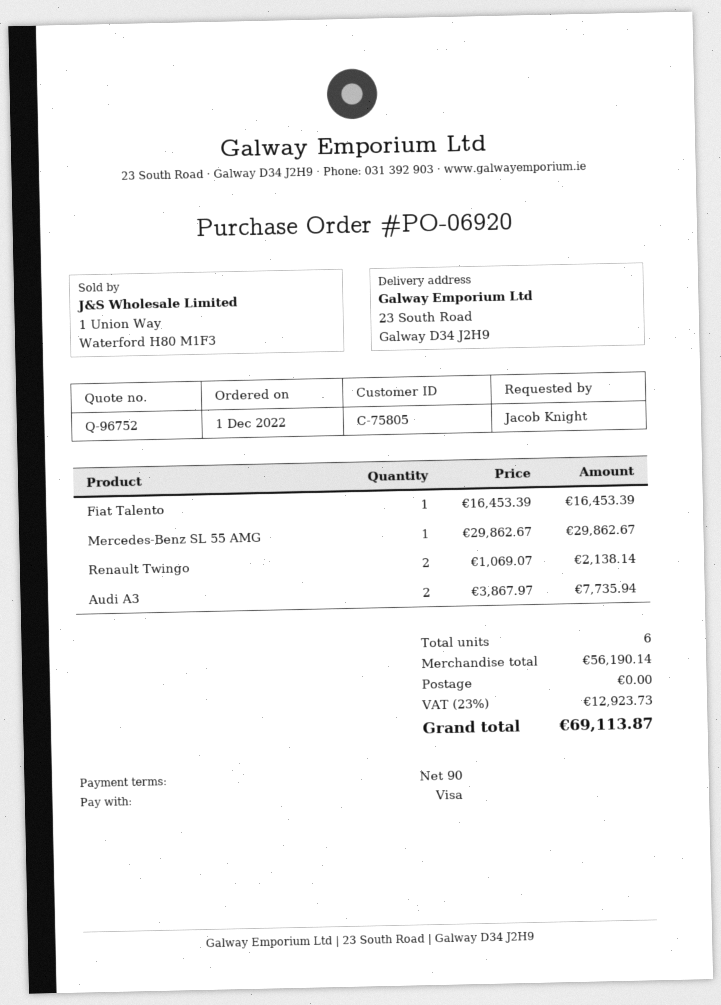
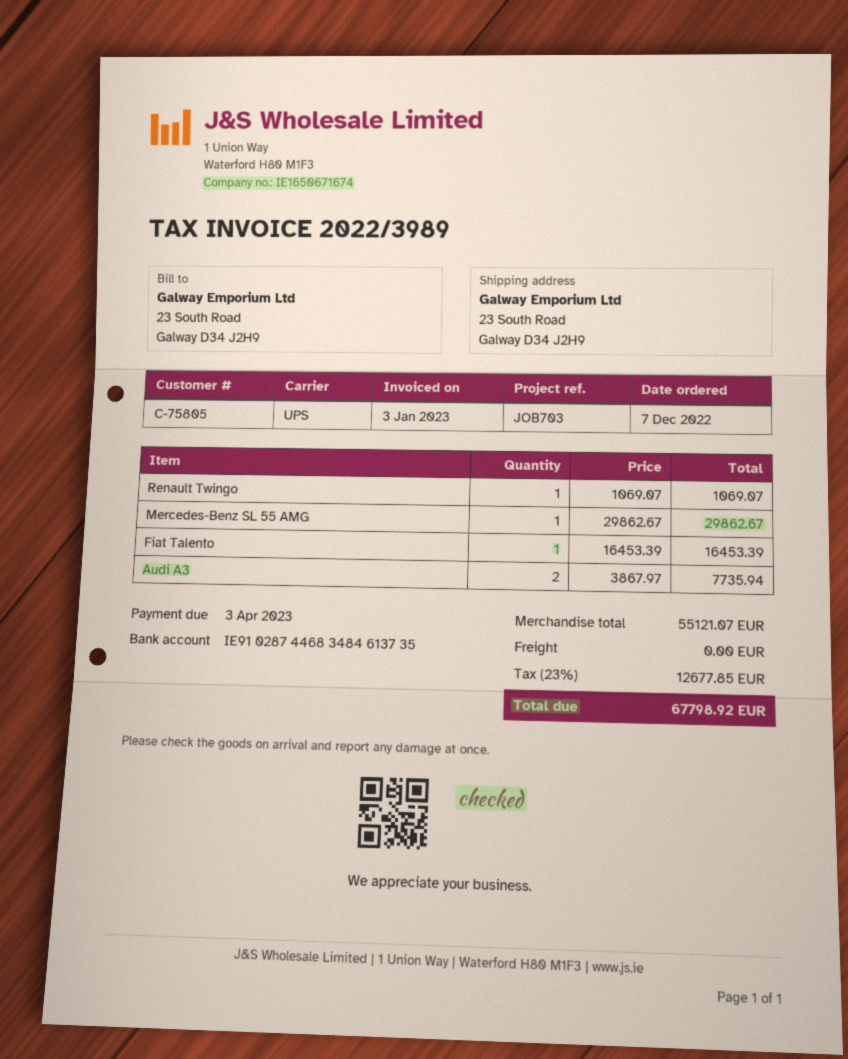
order date: 2022-12-01 -> 2022-12-07
Renault Twingo: 2 x 1069.07 = 2138.14 -> 1 x 1069.07 = 1069.07
subtotal: 56190.14 -> 55121.07
tax: 23% = 12923.73 -> 23% = 12677.85
total: 69113.87 -> 67798.92

